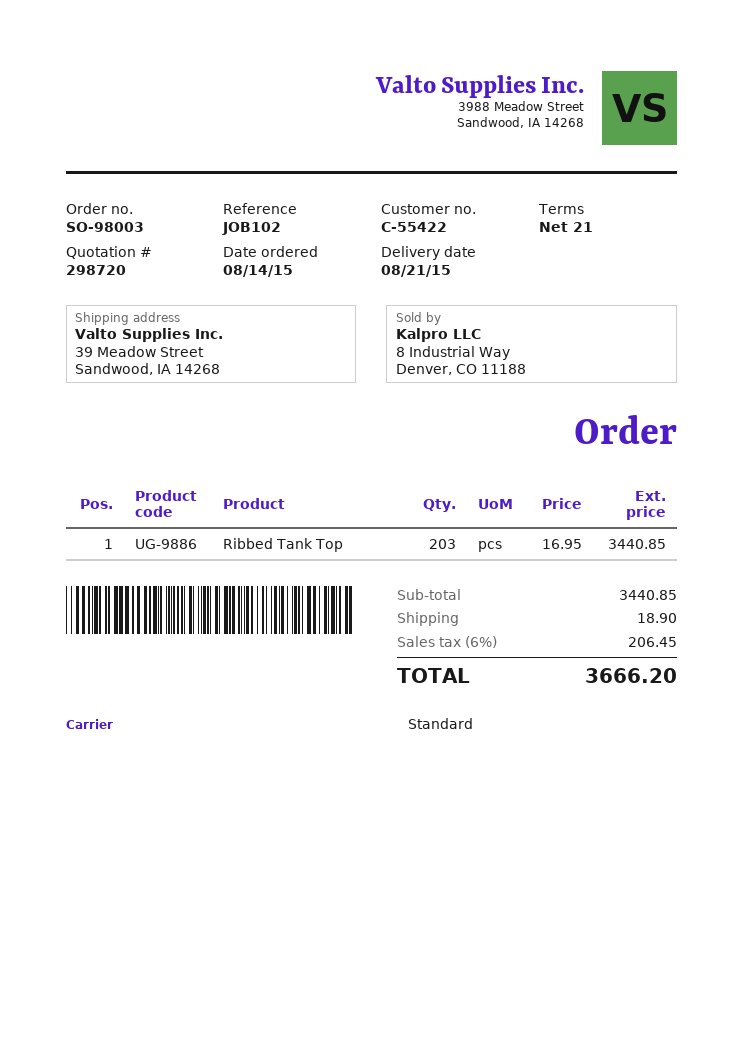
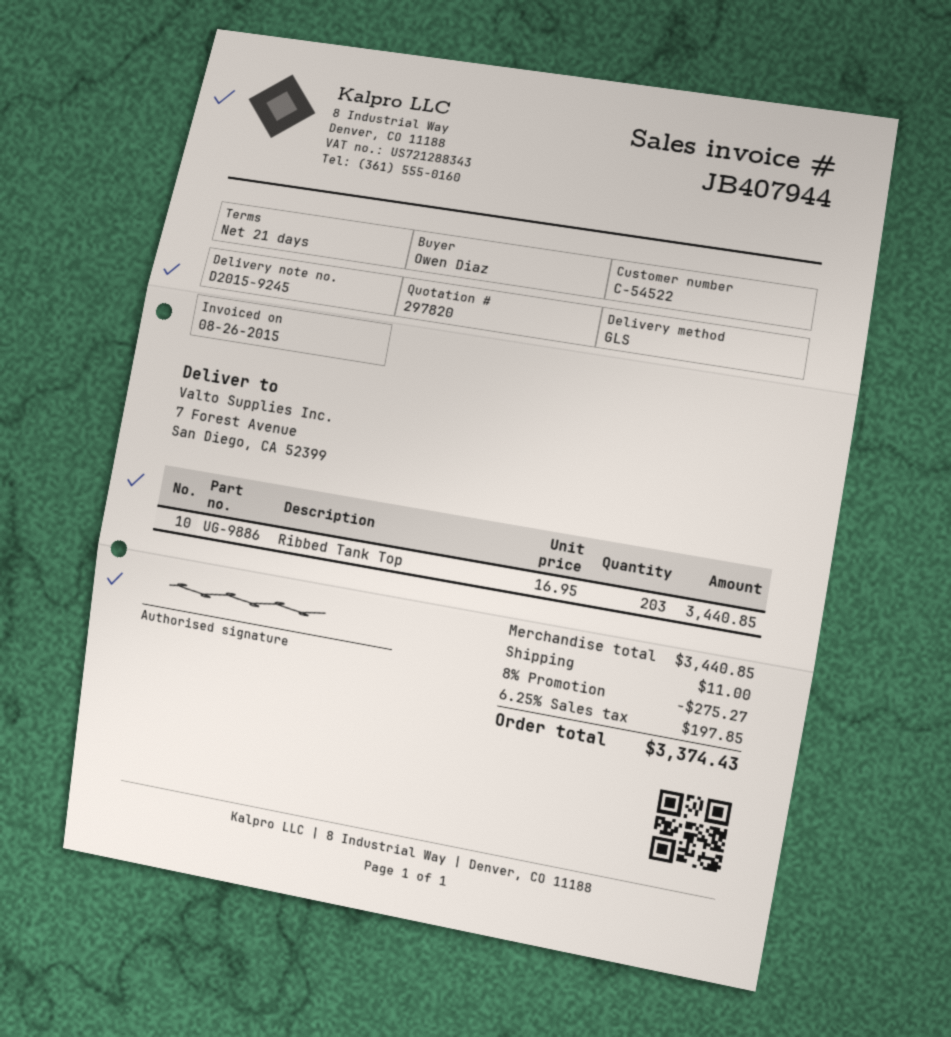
quote number: 298720 -> 297820
customer number: C-55422 -> C-54522
shipping method: standard -> GLS
ship to: 39 Meadow Street, Sandwood, IA 14268 -> 7 Forest Avenue, San Diego, CA 52399
discount: none -> 8% = 275.27
shipping: 18.90 -> 11.00
tax: 6% = 206.45 -> 6.25% = 197.85
total: 3666.20 -> 3374.43

